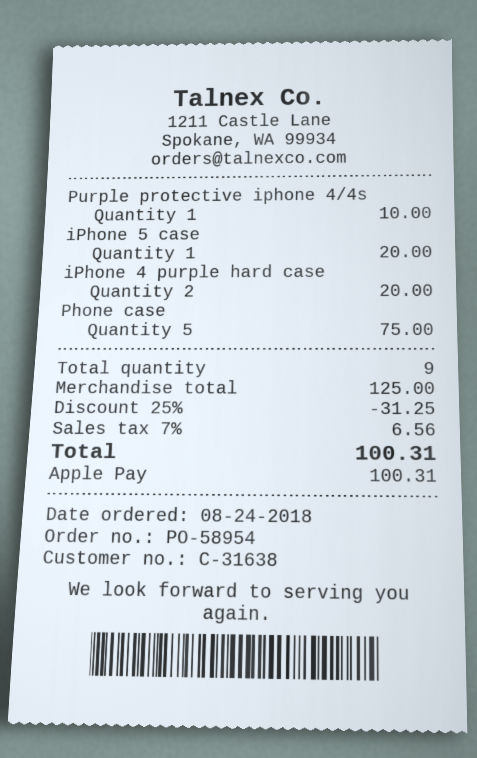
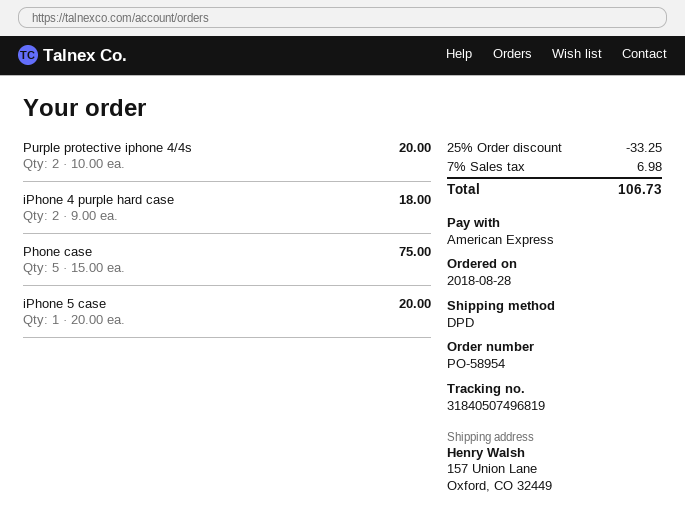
order date: 2018-08-24 -> 2018-08-28
payment method: Apple Pay -> American Express
Purple protective iphone 4/4s: 1 for 10.00 -> 2 for 20.00
iPhone 4 purple hard case: 2 for 20.00 -> 2 for 18.00
discount: 25% = 31.25 -> 25% = 33.25
tax: 7% = 6.56 -> 7% = 6.98
total: 100.31 -> 106.73

